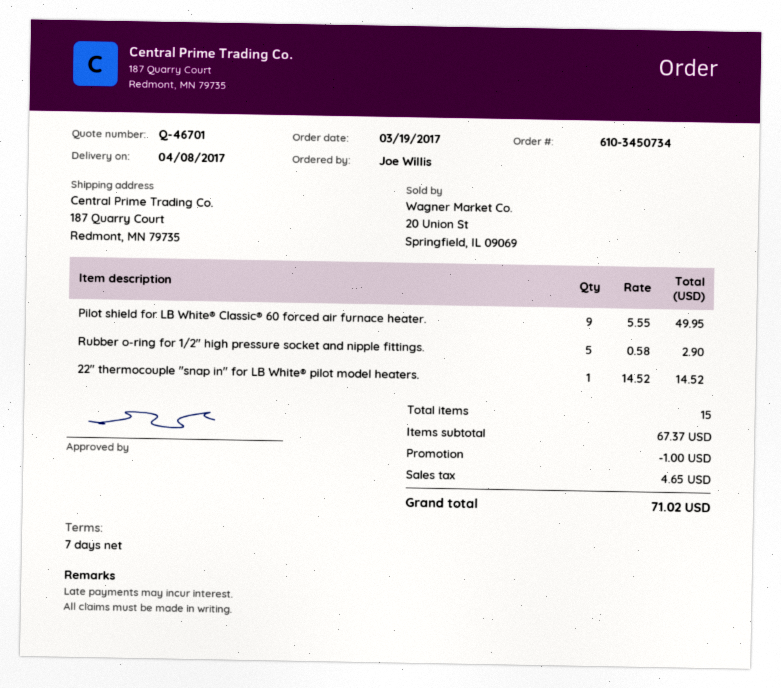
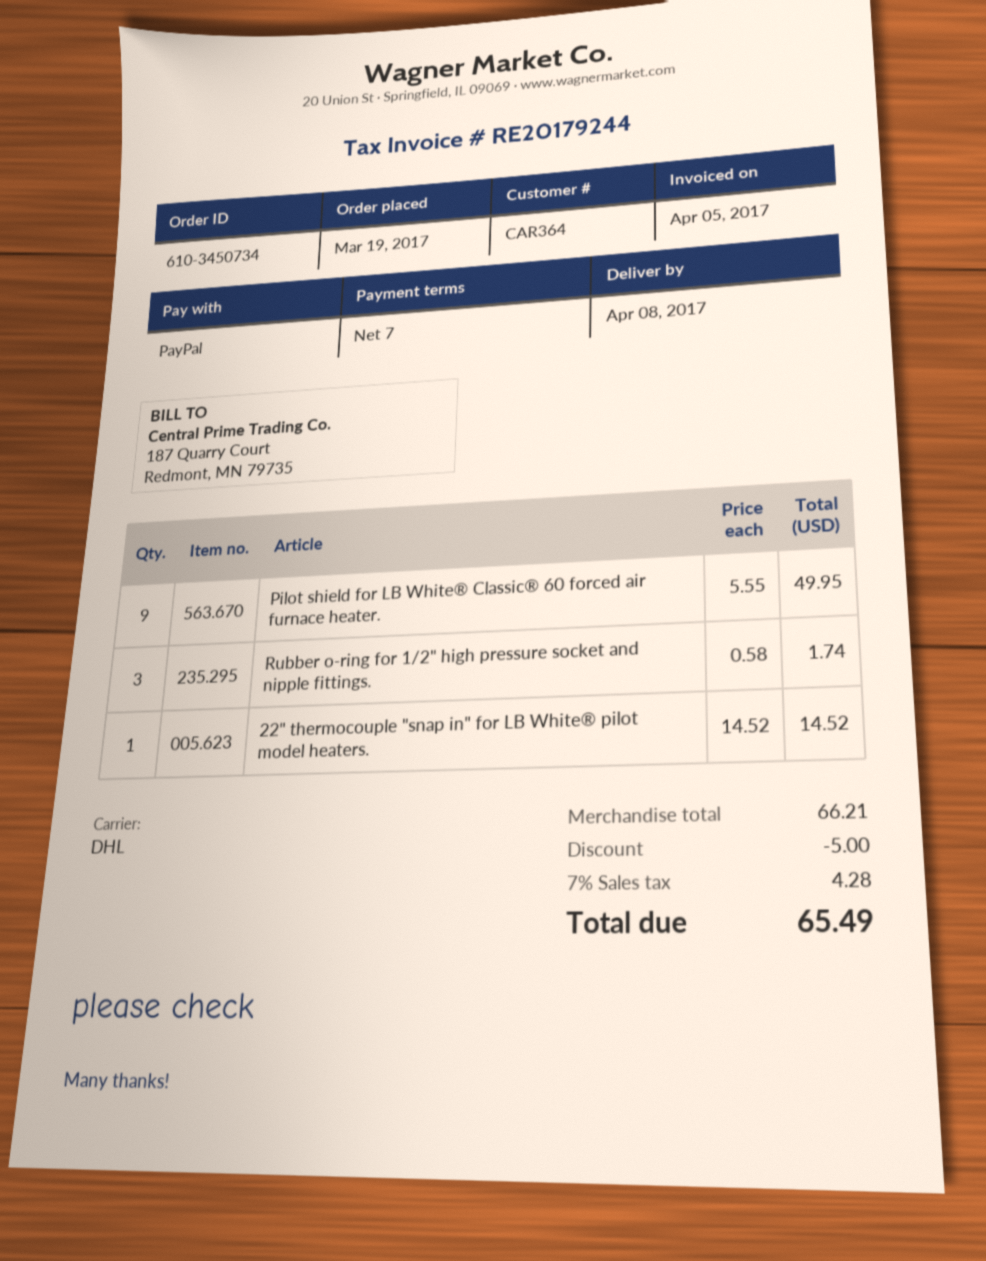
Rubber o-ring for 1/2" high pressure socket and nipple fittings.: 5 x 0.58 = 2.90 -> 3 x 0.58 = 1.74
subtotal: 67.37 -> 66.21
discount: 1.00 -> 5.00
tax: 4.65 -> 4.28
total: 71.02 -> 65.49

